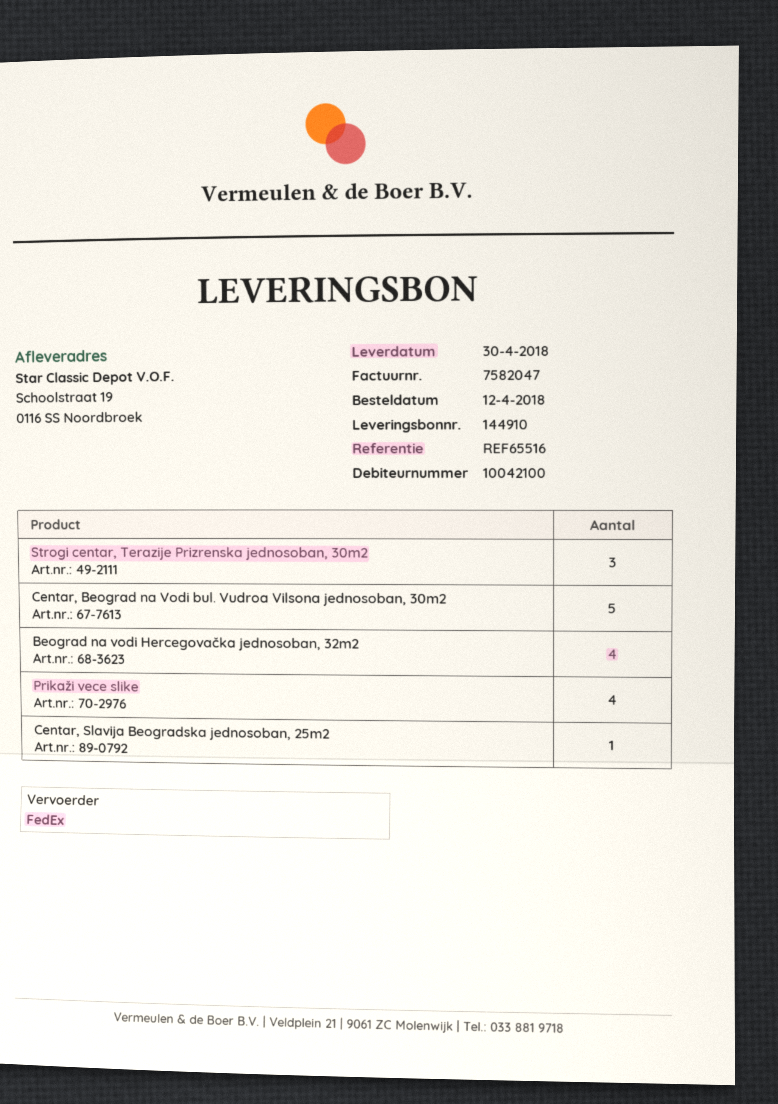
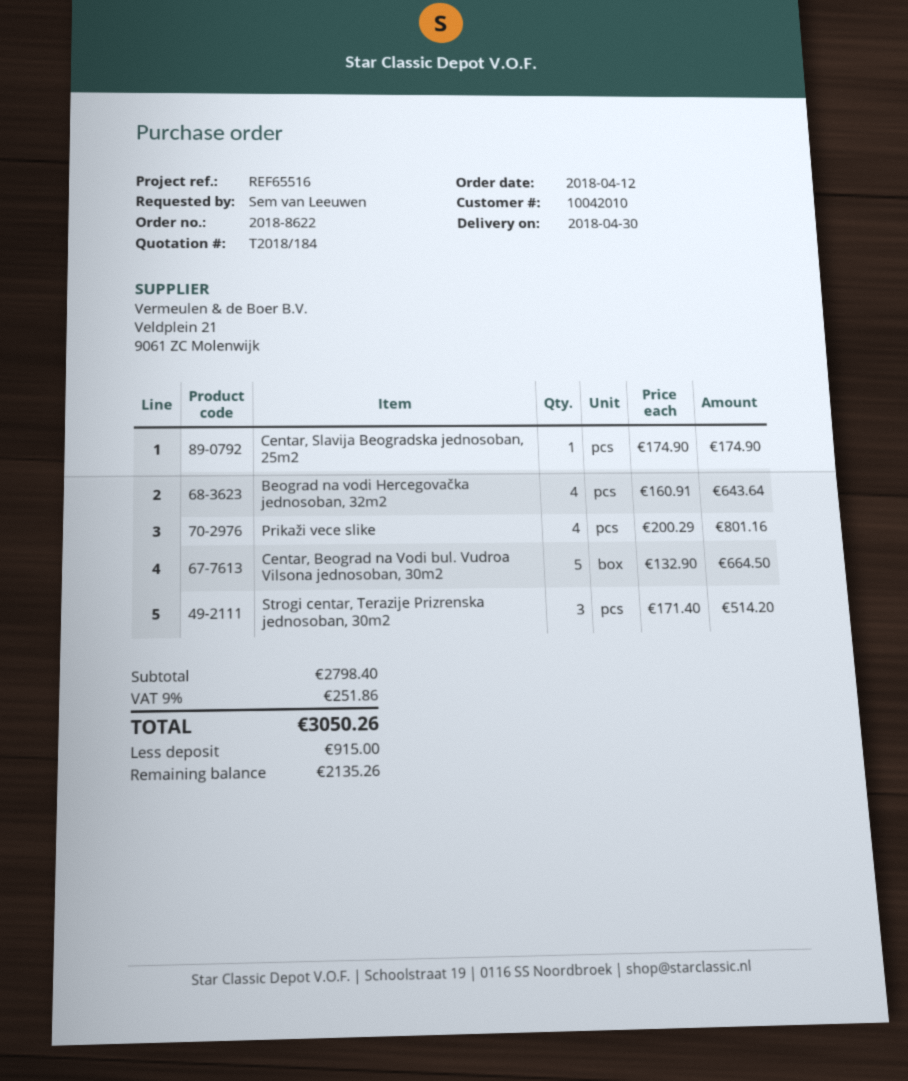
customer number: 10042100 -> 10042010

